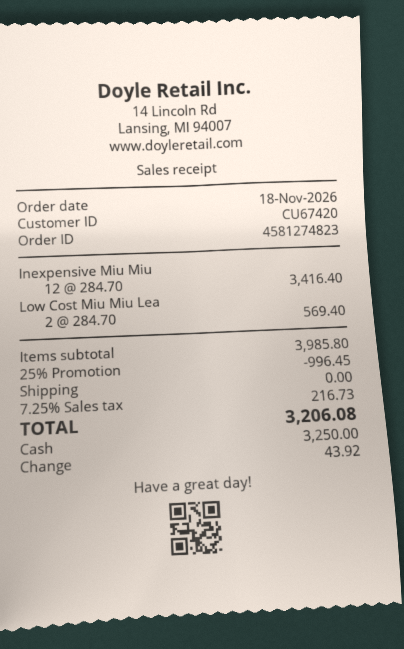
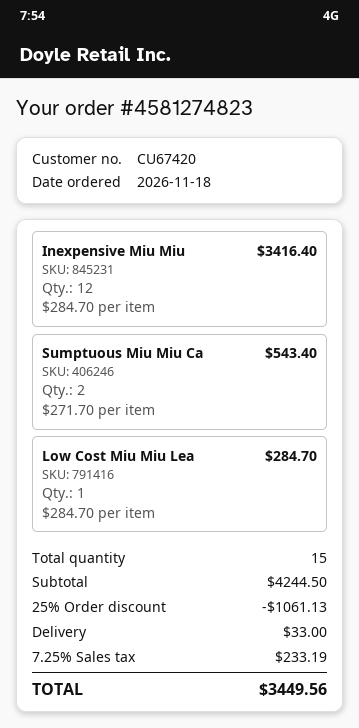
Low Cost Miu Miu Lea: 2 x 284.70 = 569.40 -> 1 x 284.70 = 284.70
Sumptuous Miu Miu Ca: none -> 2 x 271.70 = 543.40
subtotal: 3985.80 -> 4244.50
discount: 25% = 996.45 -> 25% = 1061.13
shipping: 0.00 -> 33.00
tax: 7.25% = 216.73 -> 7.25% = 233.19
total: 3206.08 -> 3449.56

